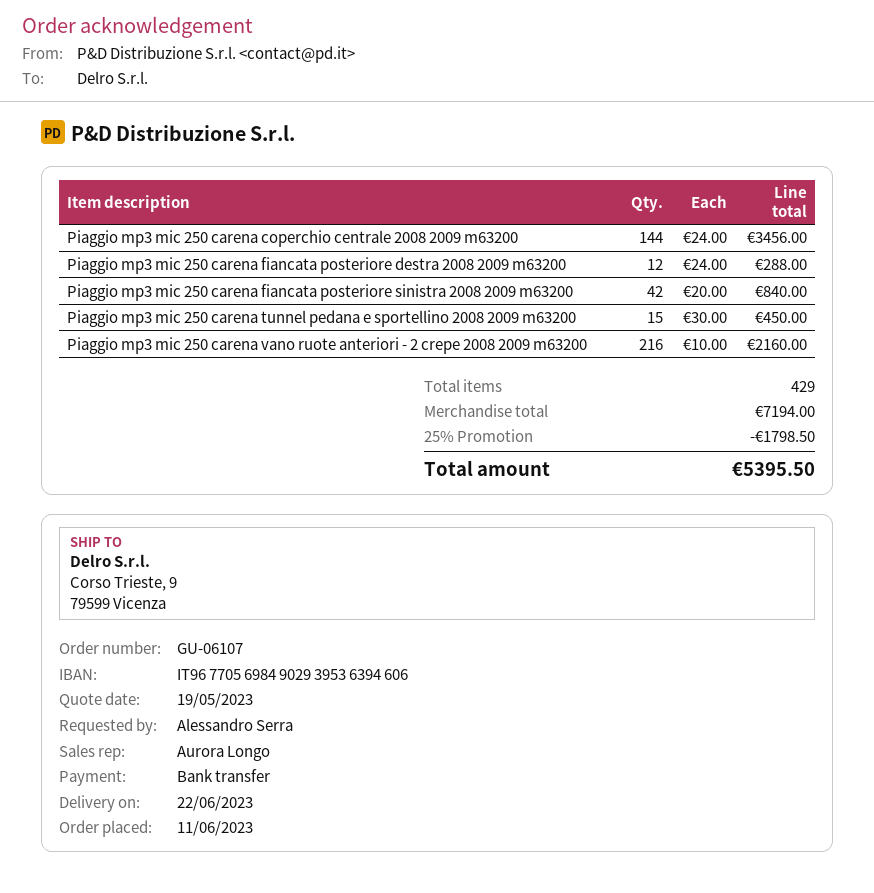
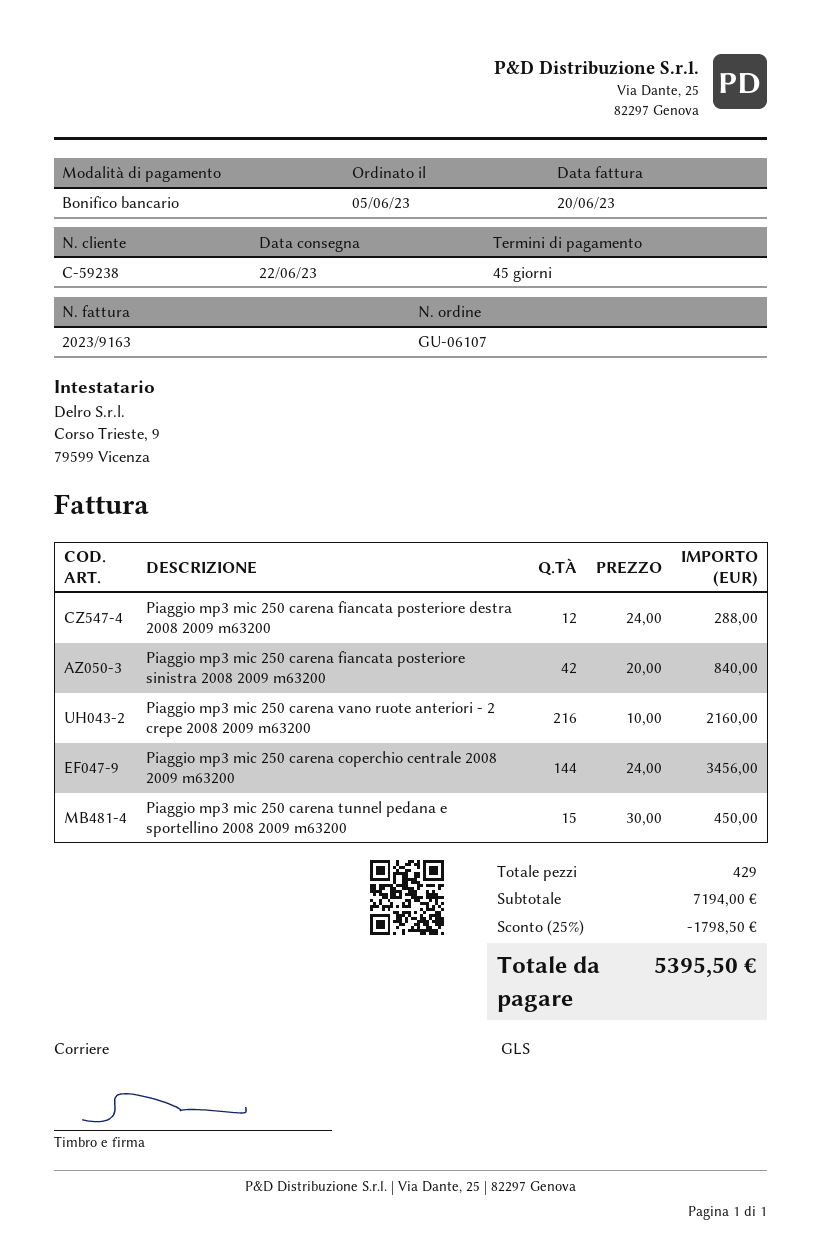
order date: 2023-06-11 -> 2023-06-05

